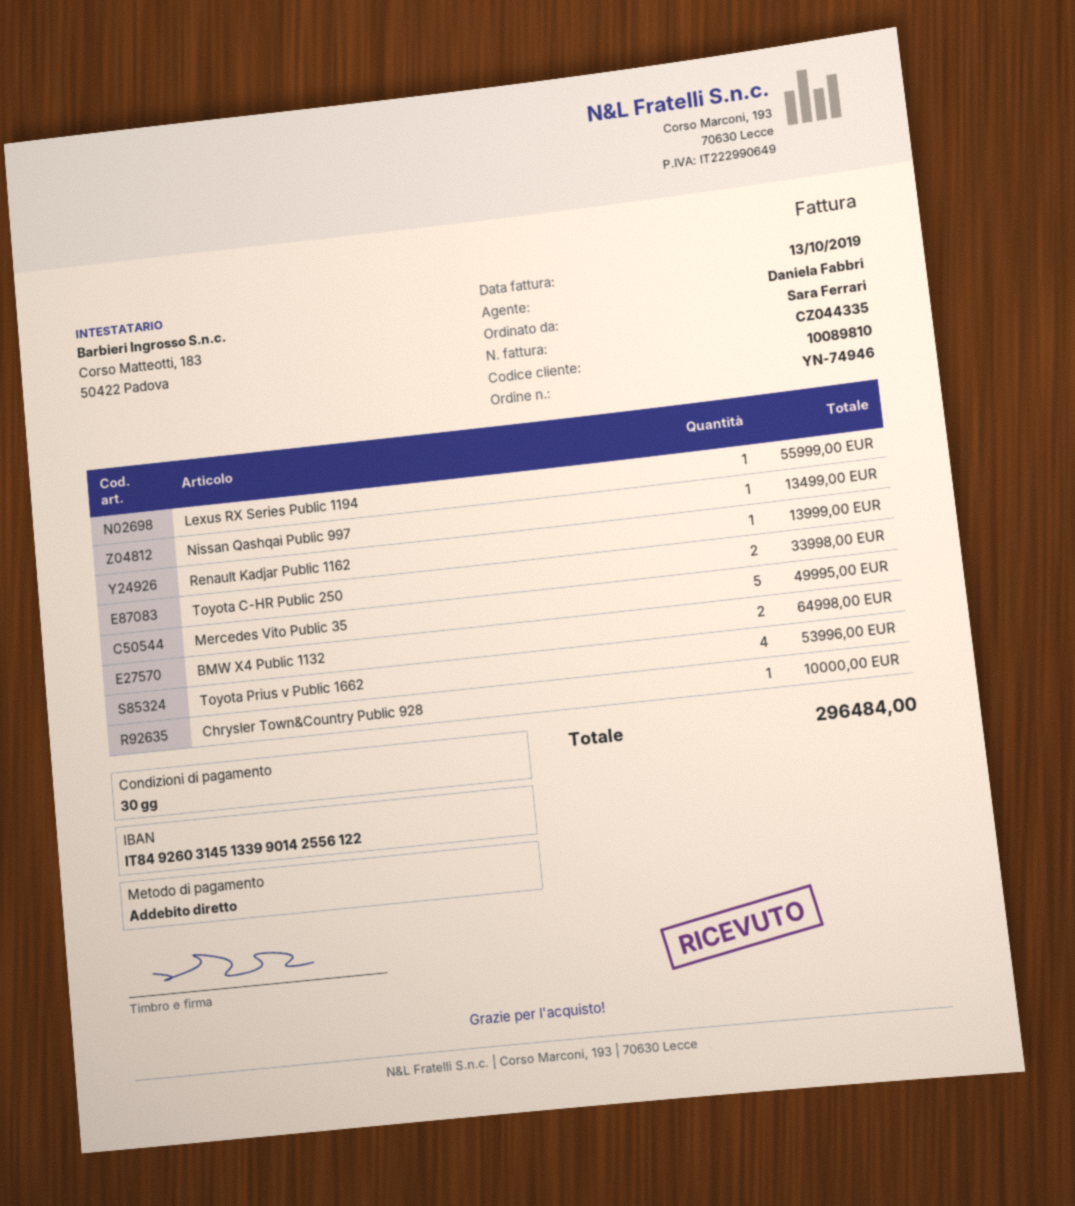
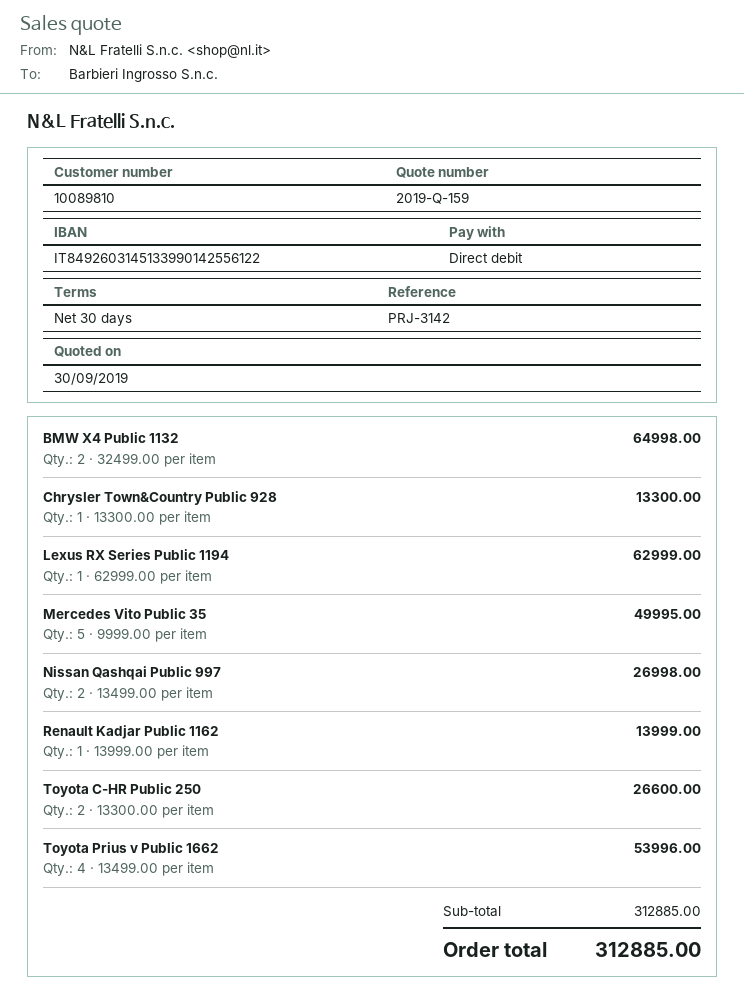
Lexus RX Series Public 1194: 1 for 55999.00 -> 1 for 62999.00
Nissan Qashqai Public 997: 1 for 13499.00 -> 2 for 26998.00
Toyota C-HR Public 250: 2 for 33998.00 -> 2 for 26600.00
Chrysler Town&Country Public 928: 1 for 10000.00 -> 1 for 13300.00
total: 296484.00 -> 312885.00

